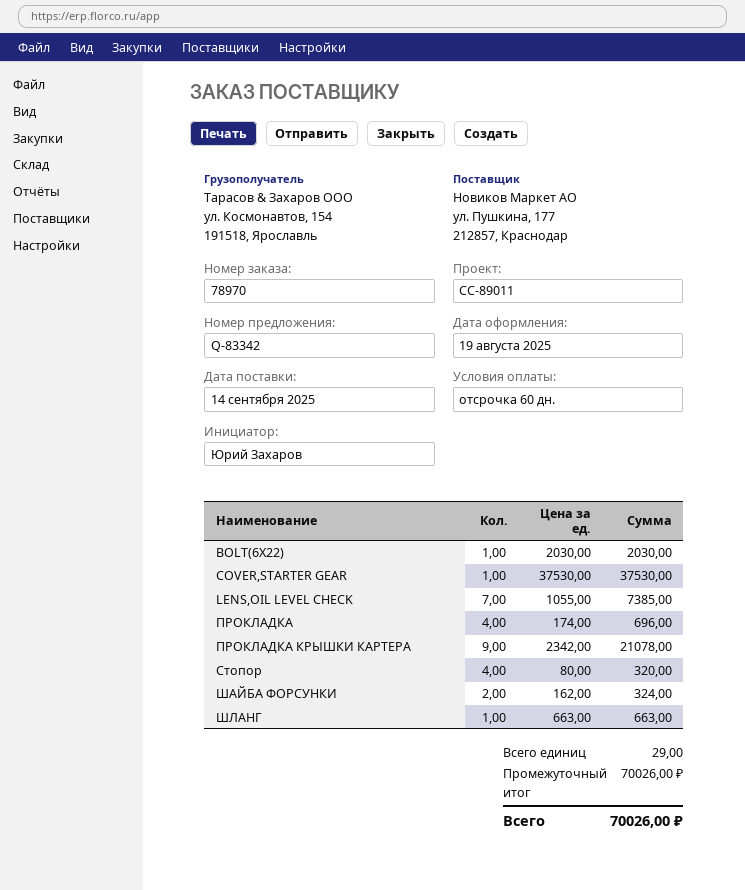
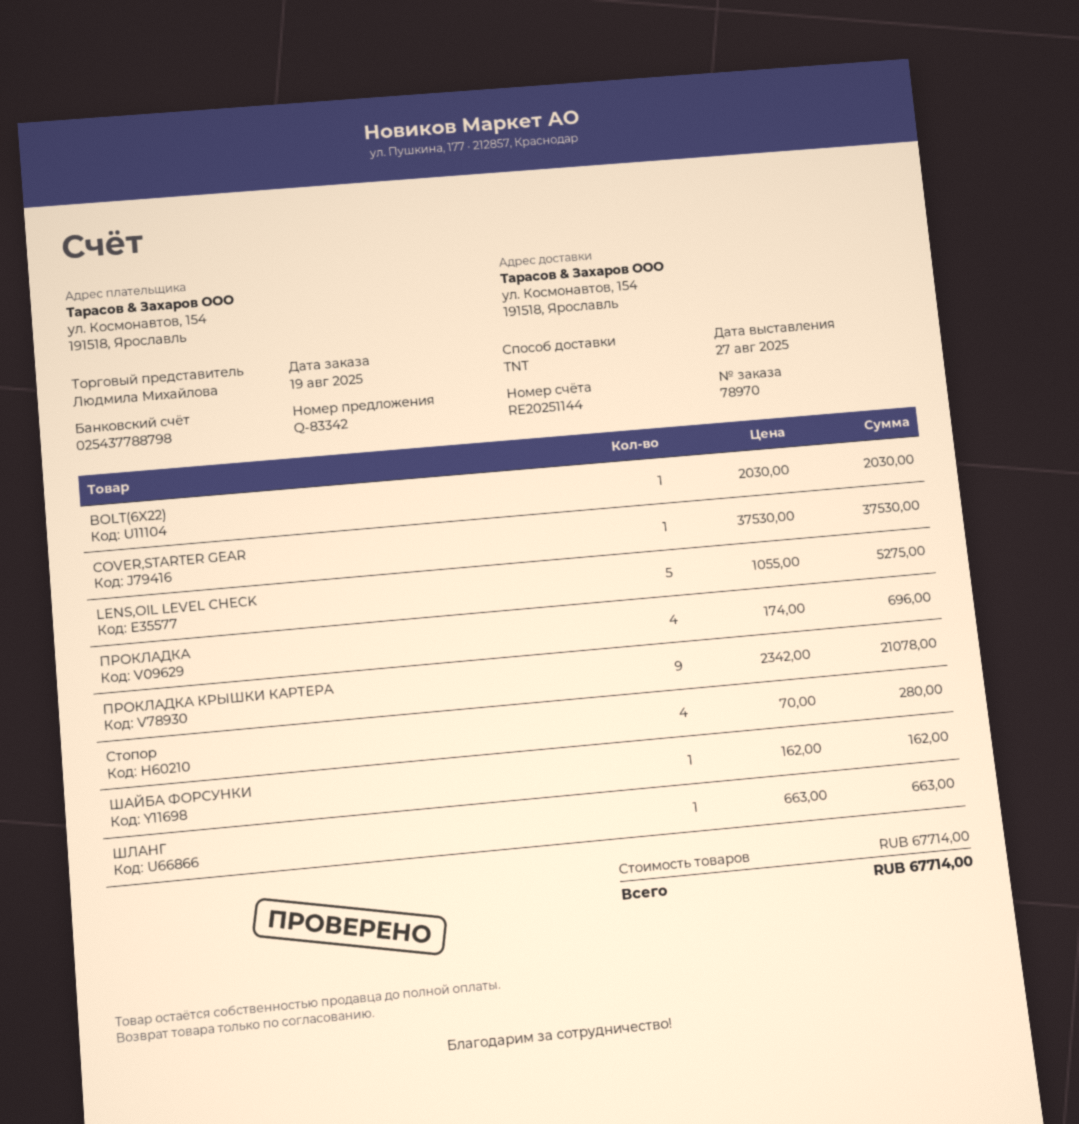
LENS,OIL LEVEL CHECK: 7 x 1055.00 = 7385.00 -> 5 x 1055.00 = 5275.00
Стопор: 4 x 80.00 = 320.00 -> 4 x 70.00 = 280.00
ШАЙБА ФОРСУНКИ: 2 x 162.00 = 324.00 -> 1 x 162.00 = 162.00
subtotal: 70026.00 -> 67714.00
total: 70026.00 -> 67714.00

